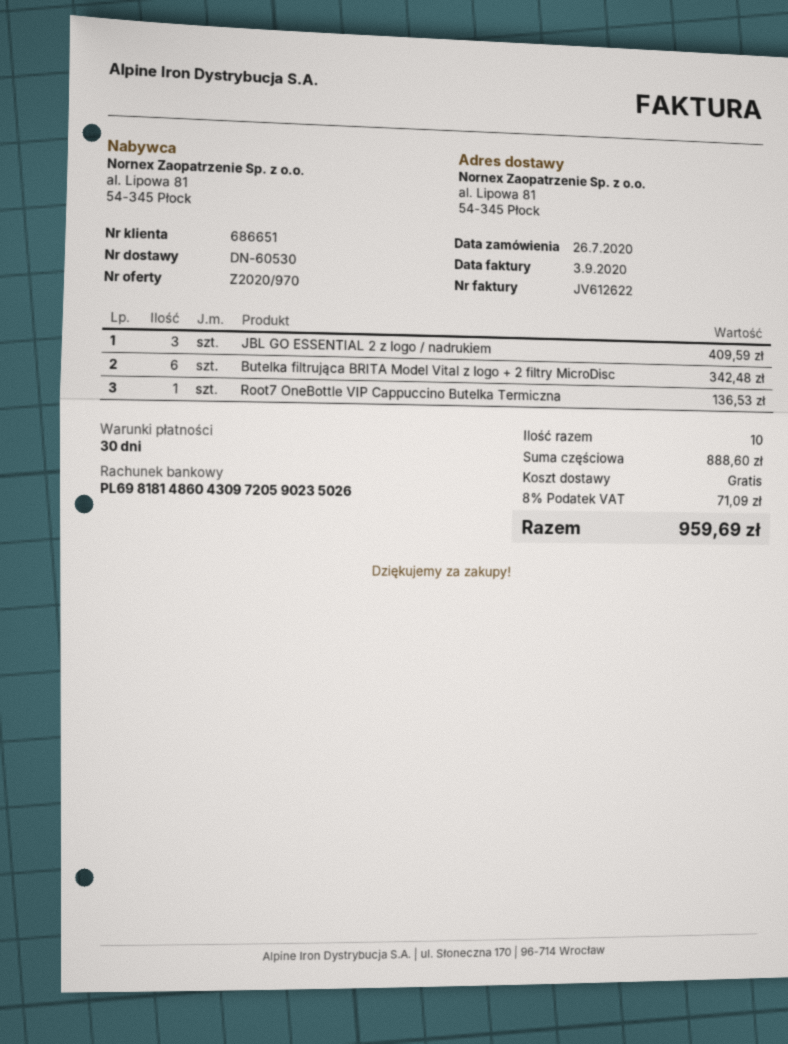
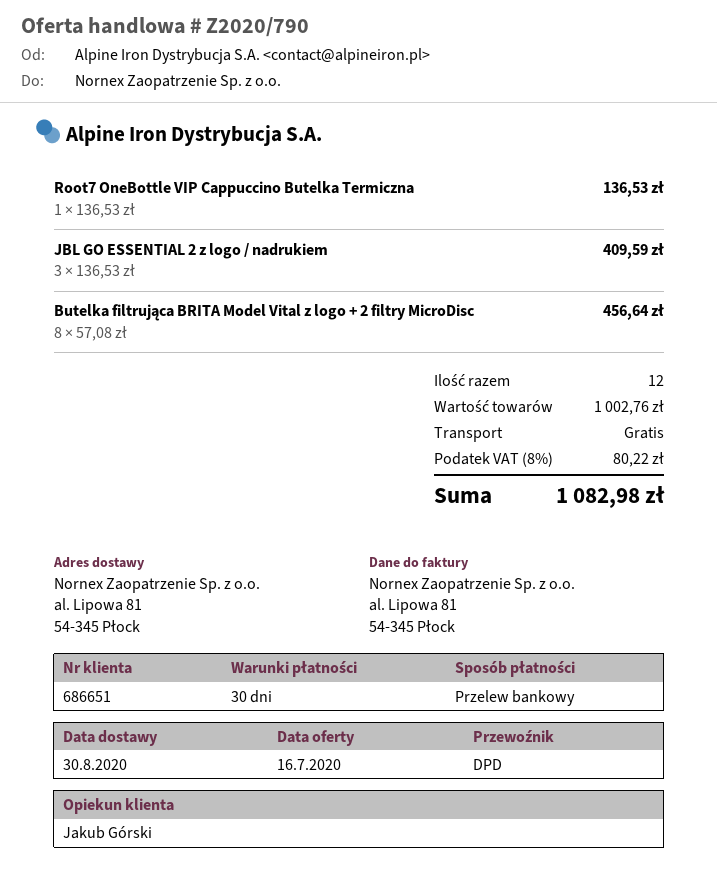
quote number: Z2020/970 -> Z2020/790
Butelka filtrująca BRITA Model Vital z logo + 2 filtry MicroDisc: 6 for 342.48 -> 8 for 456.64
total quantity: 10 -> 12
subtotal: 888.60 -> 1002.76
tax: 8% = 71.09 -> 8% = 80.22
total: 959.69 -> 1082.98

